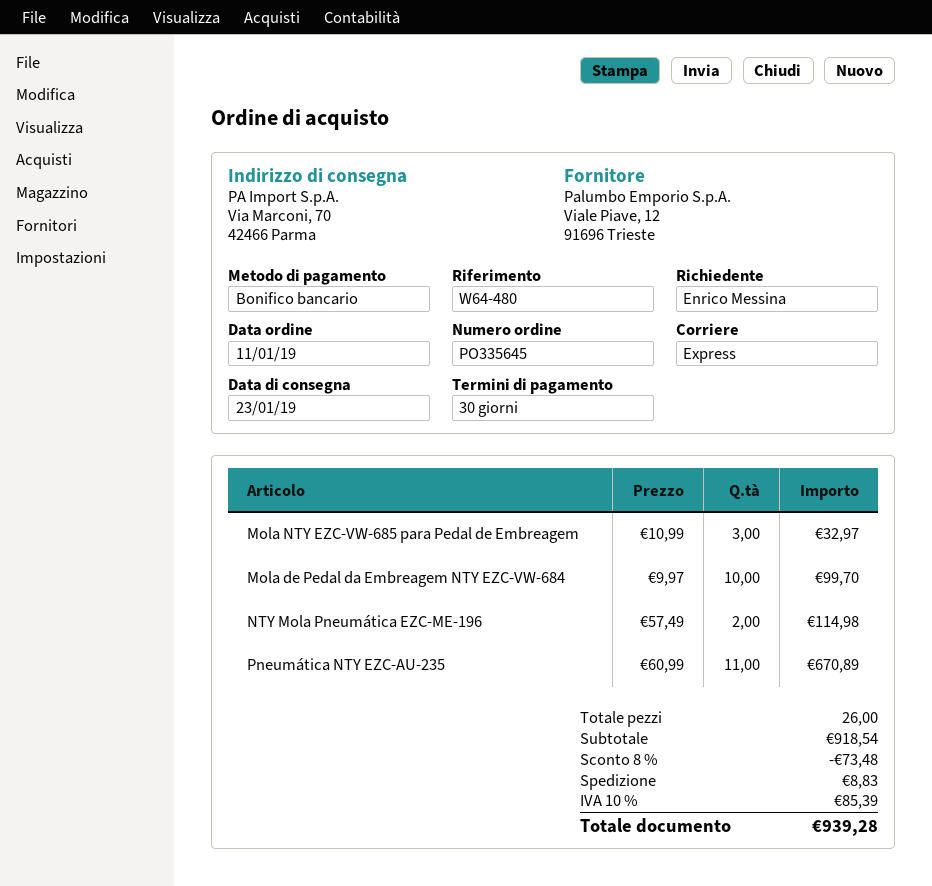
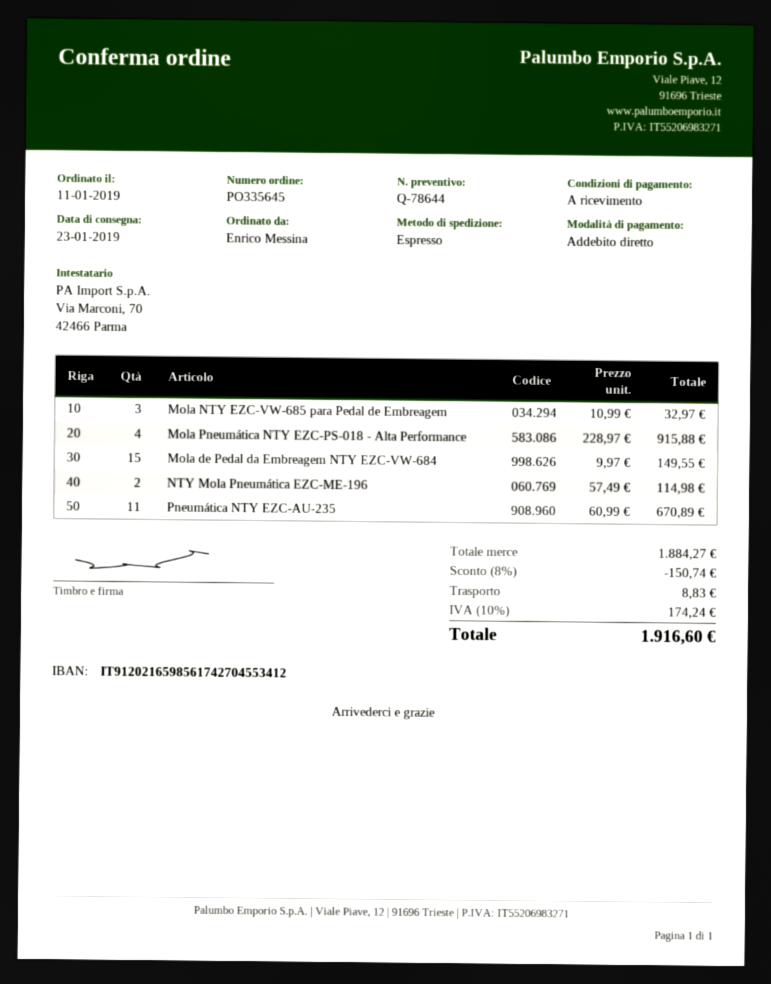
payment terms: 30 days -> on receipt
payment method: bank transfer -> direct debit
Mola de Pedal da Embreagem NTY EZC-VW-684: 10 x 9.97 = 99.70 -> 15 x 9.97 = 149.55
Mola Pneumática NTY EZC-PS-018 - Alta Performance: none -> 4 x 228.97 = 915.88
subtotal: 918.54 -> 1884.27
discount: 8% = 73.48 -> 8% = 150.74
tax: 10% = 85.39 -> 10% = 174.24
total: 939.28 -> 1916.60

